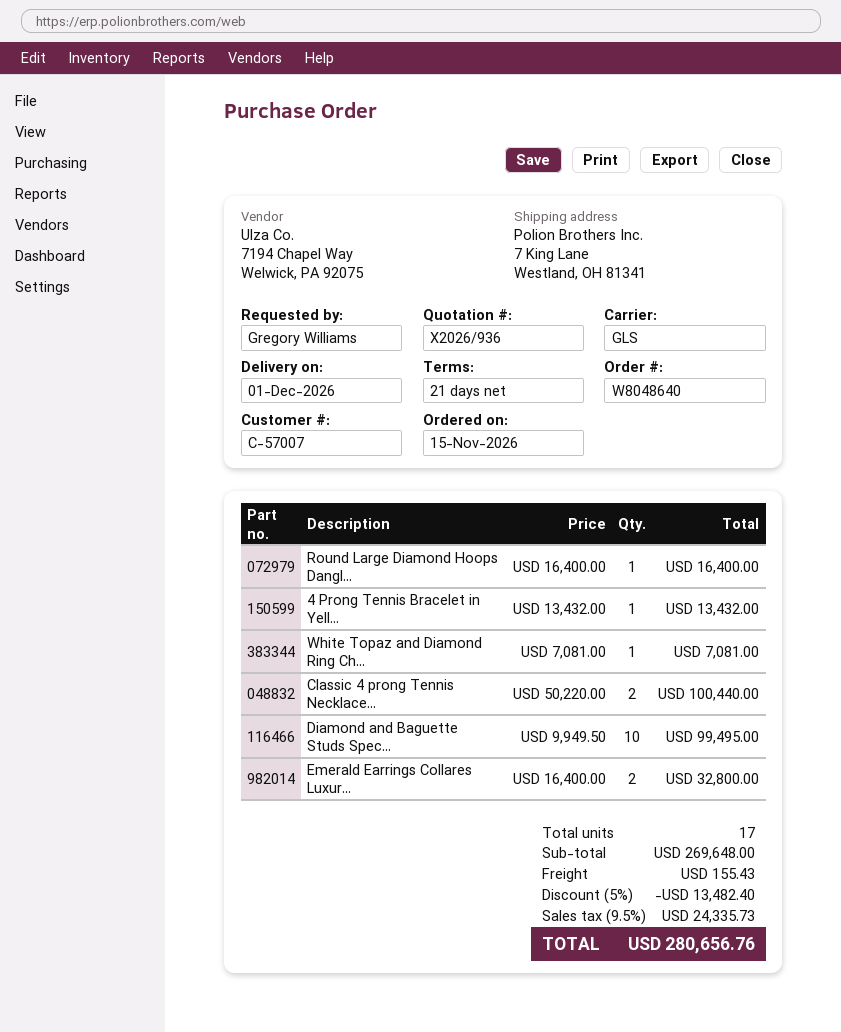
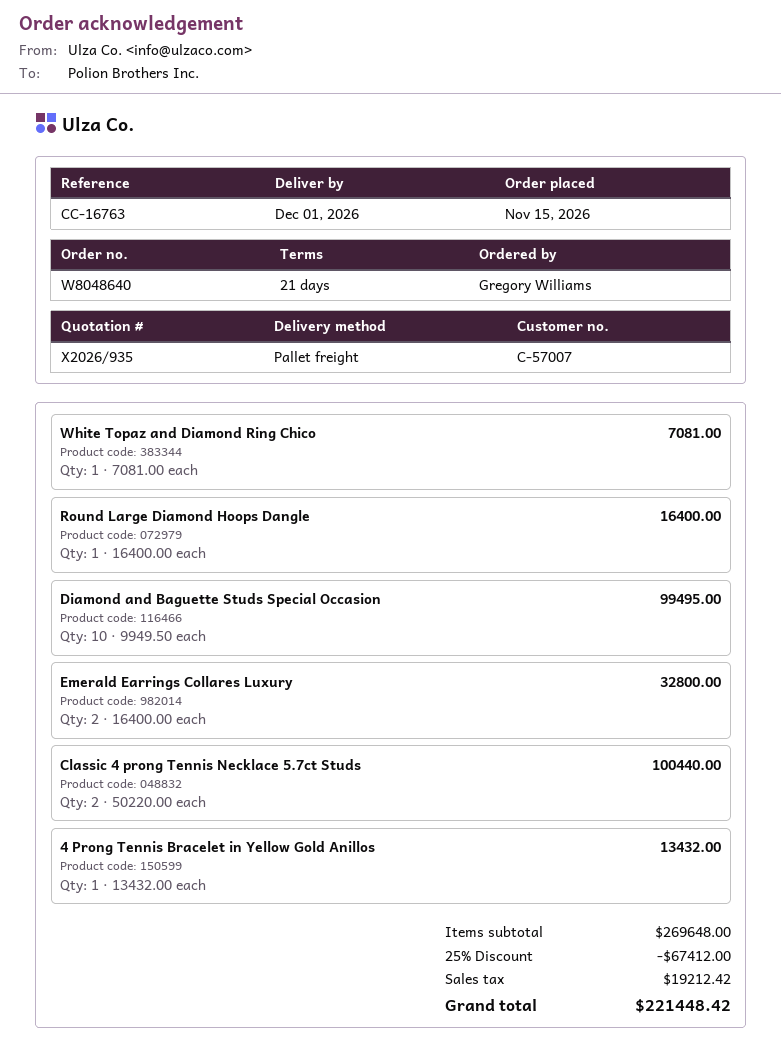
quote number: X2026/936 -> X2026/935
shipping method: GLS -> pallet freight
discount: 5% = 13482.40 -> 25% = 67412.00
shipping: 155.43 -> none
tax: 24335.73 -> 19212.42
total: 280656.76 -> 221448.42

